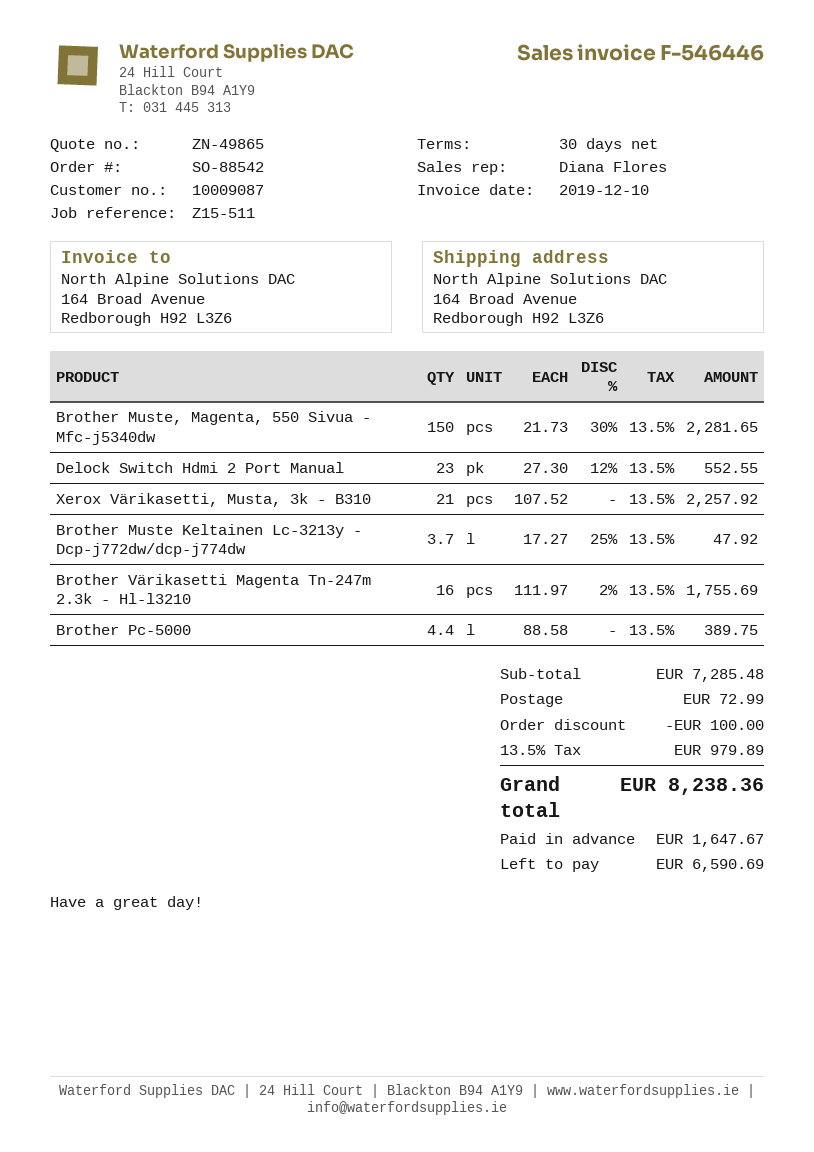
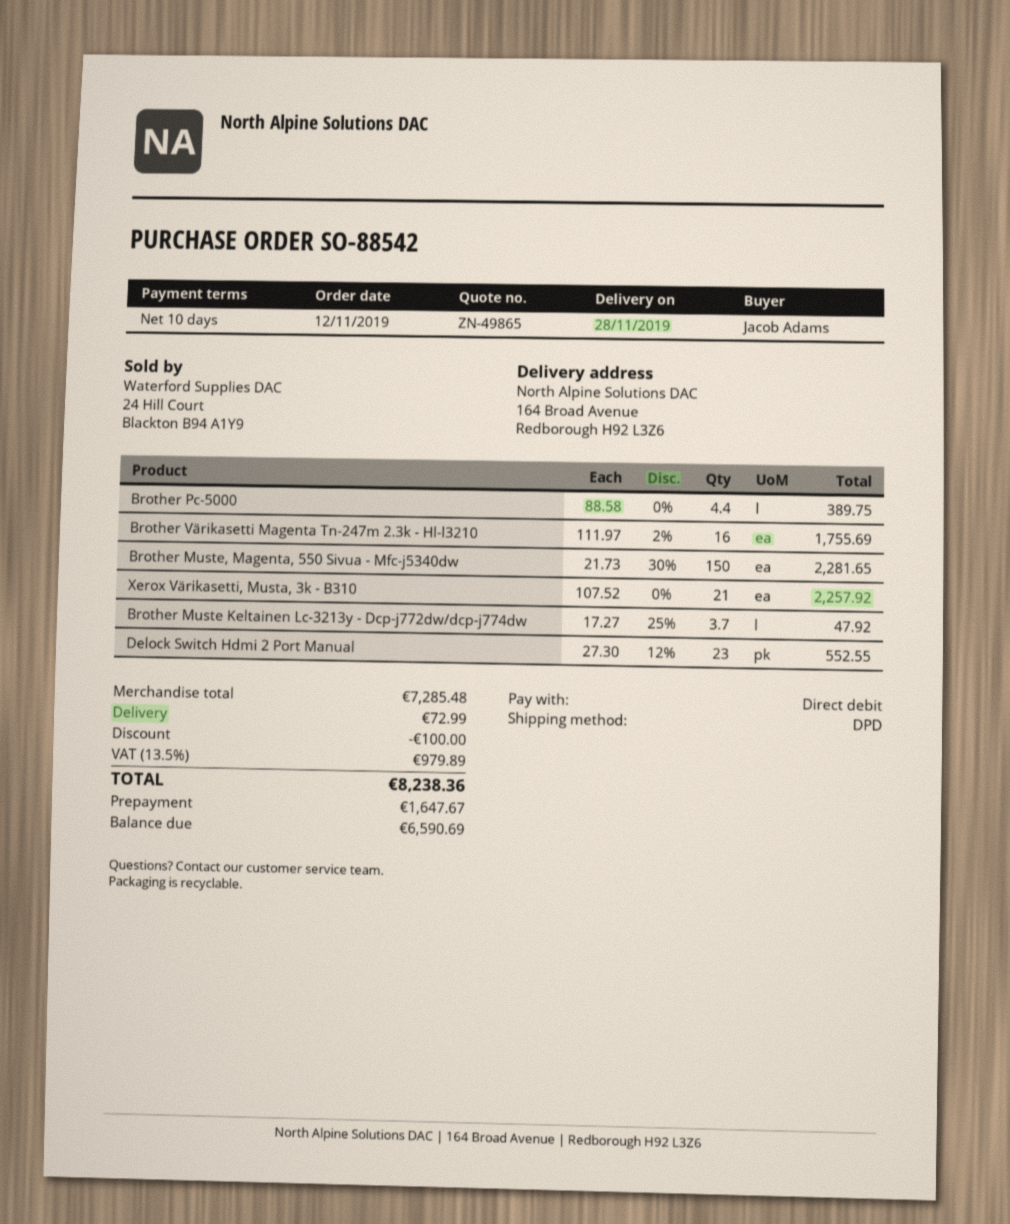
payment terms: 30 days -> 10 days

